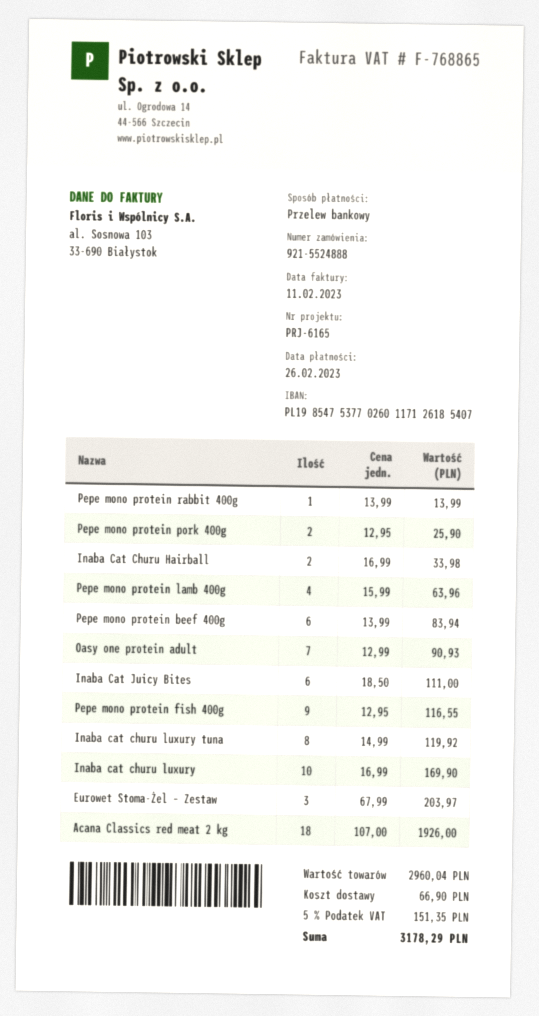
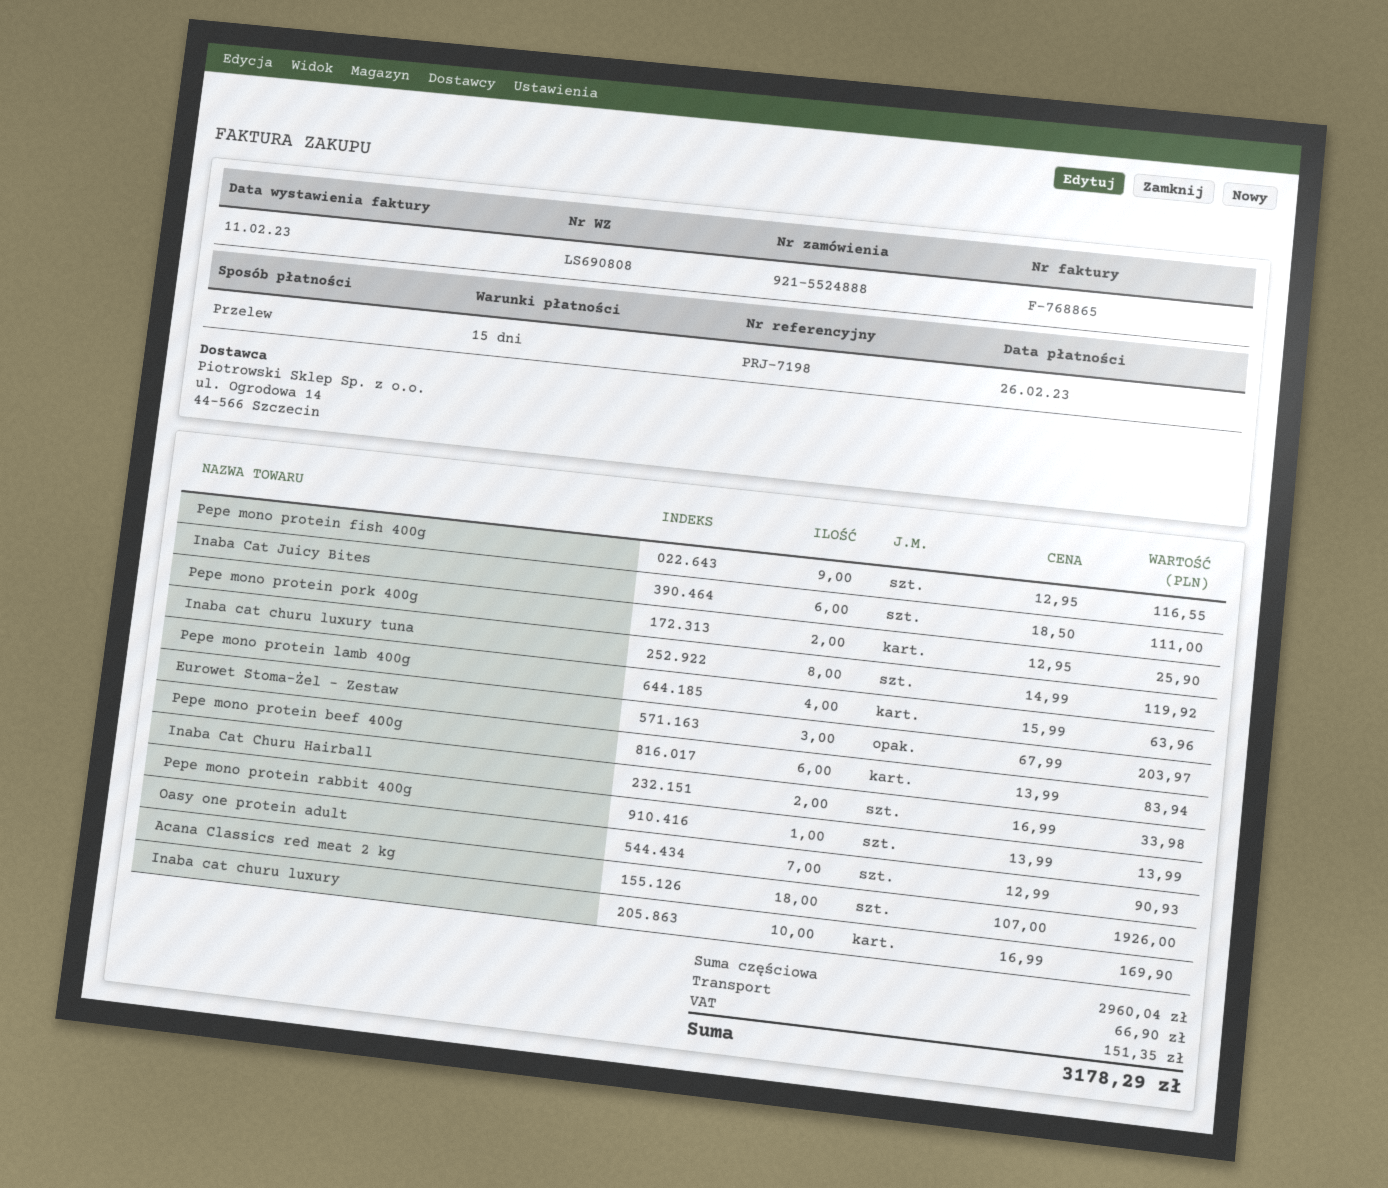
reference: PRJ-6165 -> PRJ-7198

